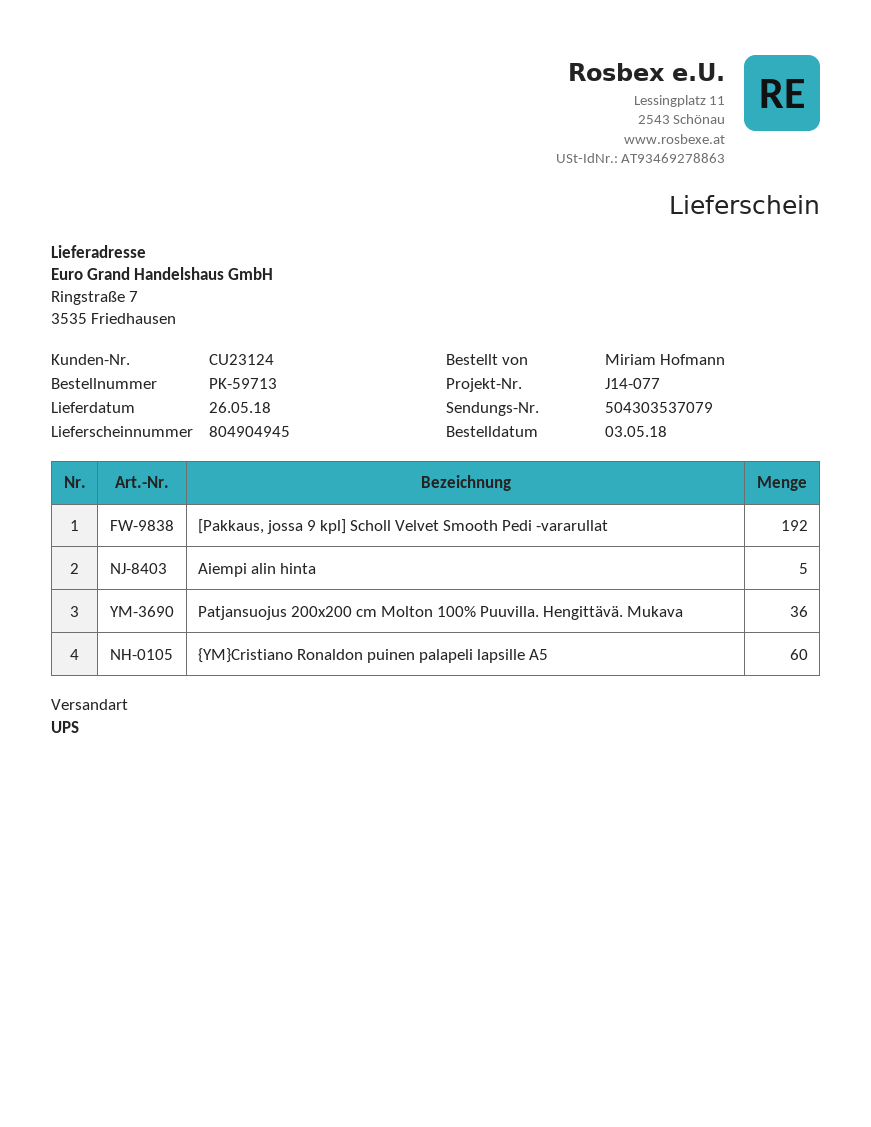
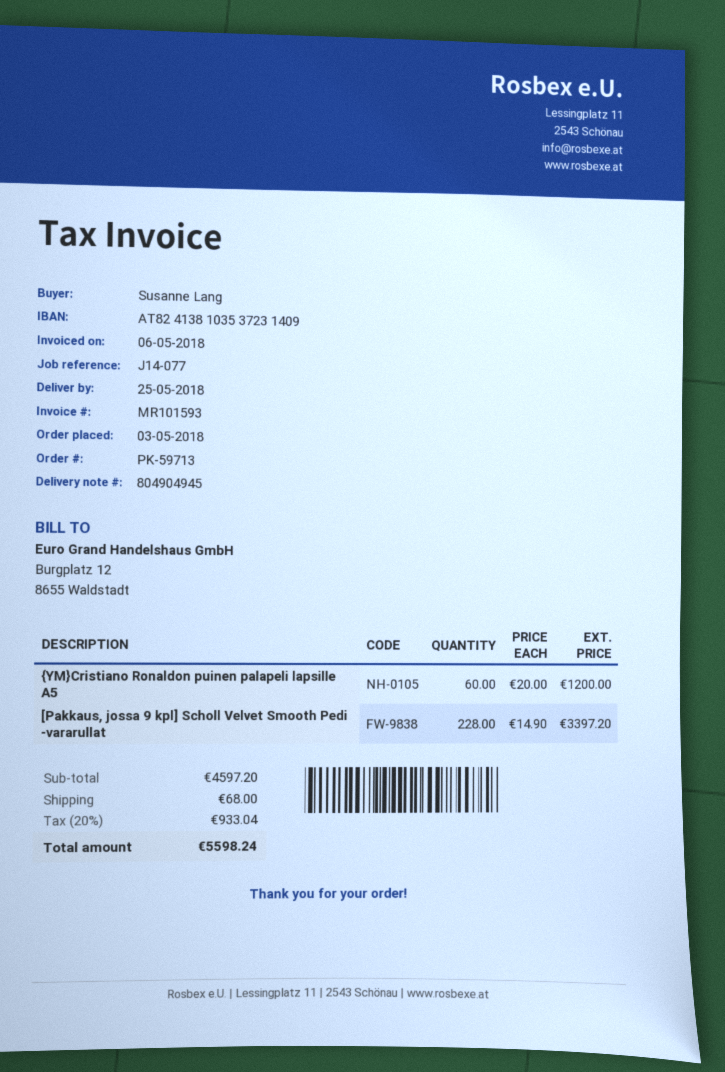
delivery date: 2018-05-26 -> 2018-05-25
ordered by: Miriam Hofmann -> Susanne Lang
[Pakkaus, jossa 9 kpl] Scholl Velvet Smooth Pedi -vararullat: 192 -> 228
Aiempi alin hinta: 5 -> none
Patjansuojus 200x200 cm Molton 100% Puuvilla. Hengittävä. Mukava: 36 -> none

